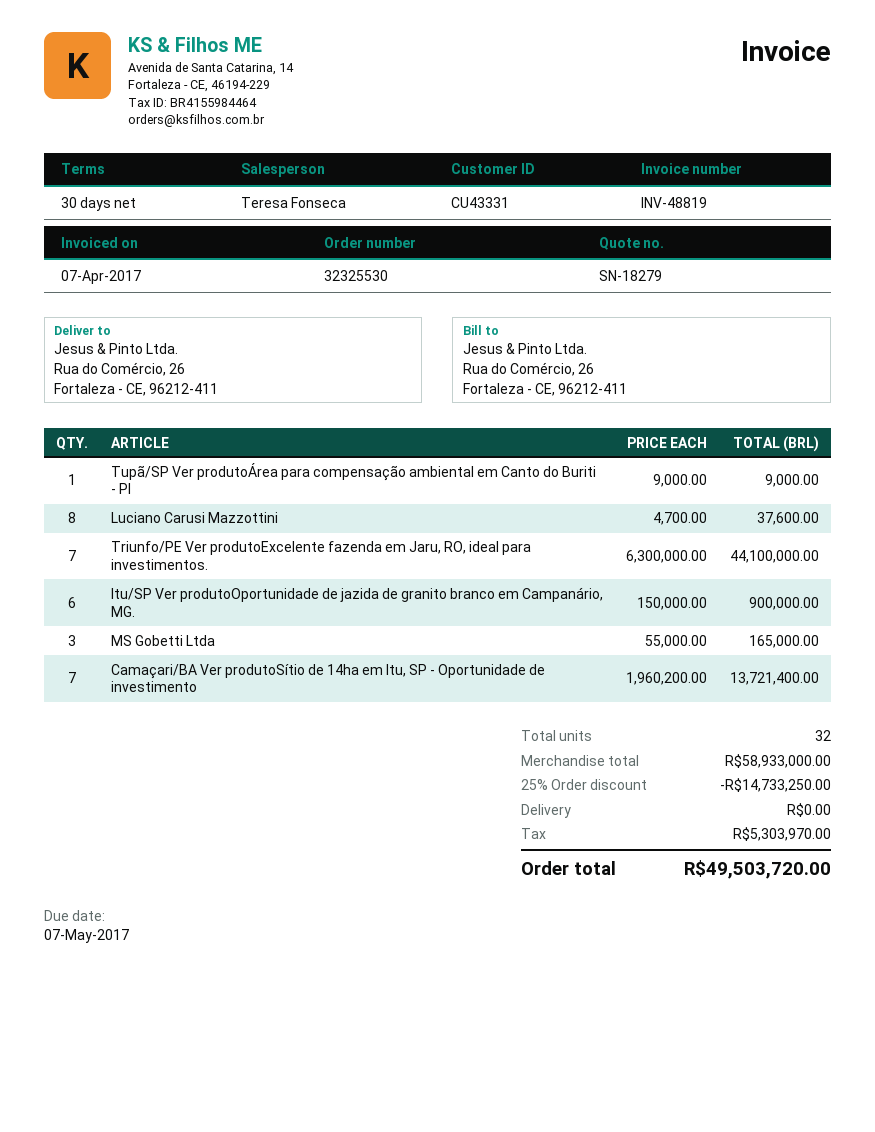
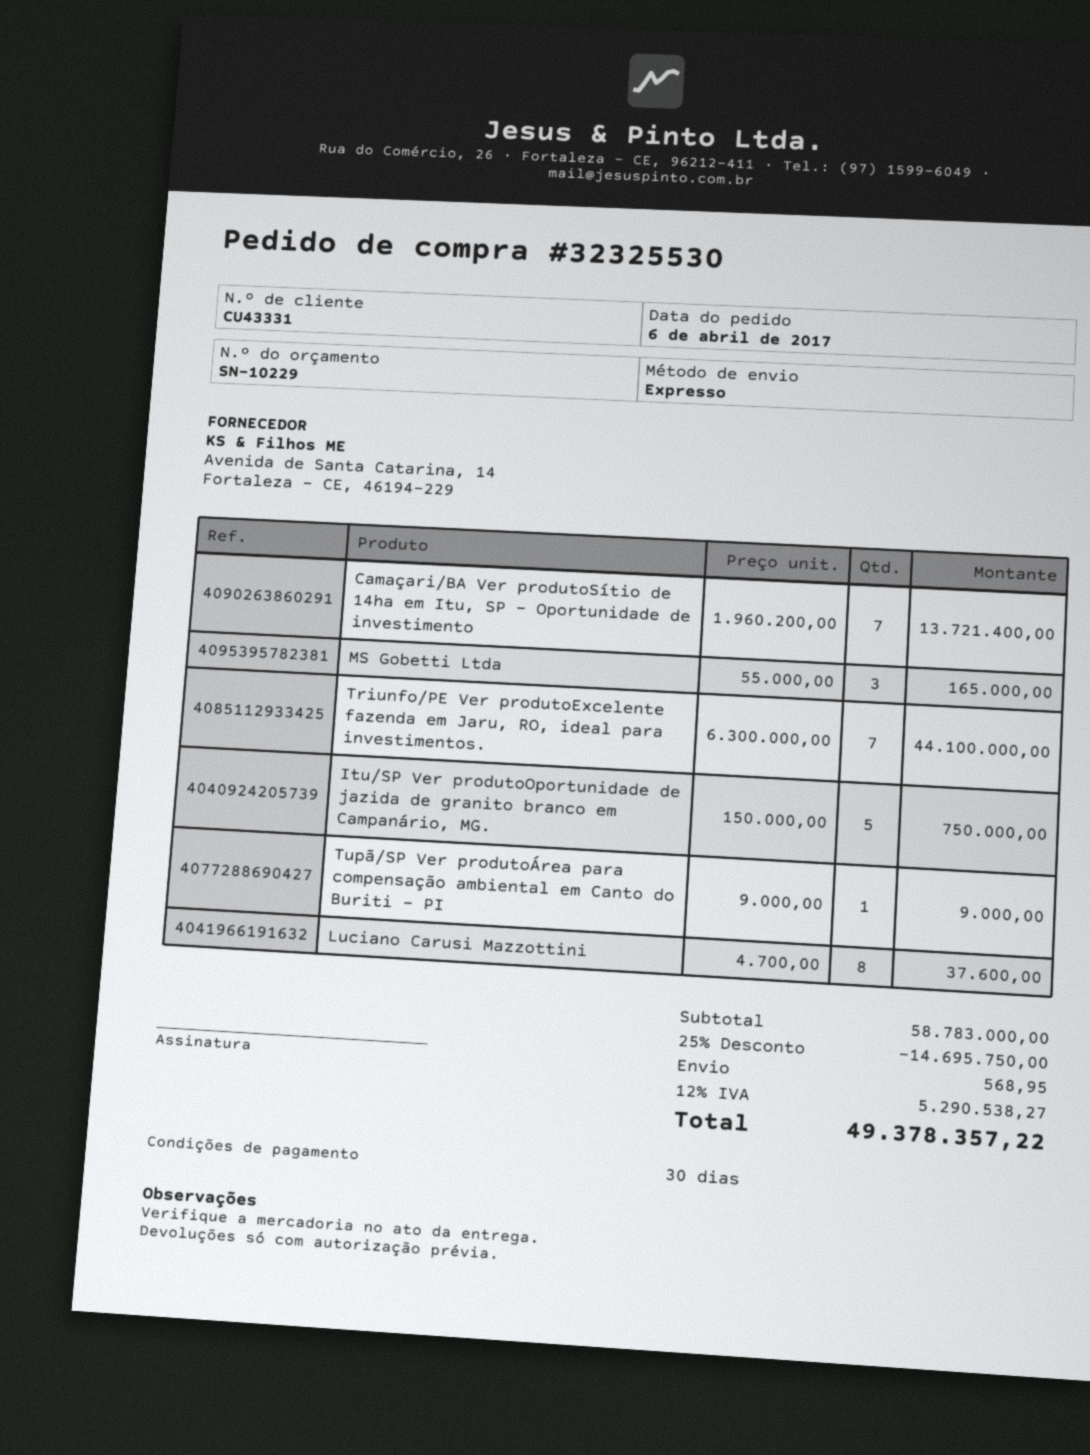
quote number: SN-18279 -> SN-10229
Itu/SP Ver produtoOportunidade de jazida de granito branco em Campanário, MG.: 6 x 150000.00 = 900000.00 -> 5 x 150000.00 = 750000.00
subtotal: 58933000.00 -> 58783000.00
discount: 25% = 14733250.00 -> 25% = 14695750.00
shipping: 0.00 -> 568.95
tax: 5303970.00 -> 5290538.27
total: 49503720.00 -> 49378357.22

